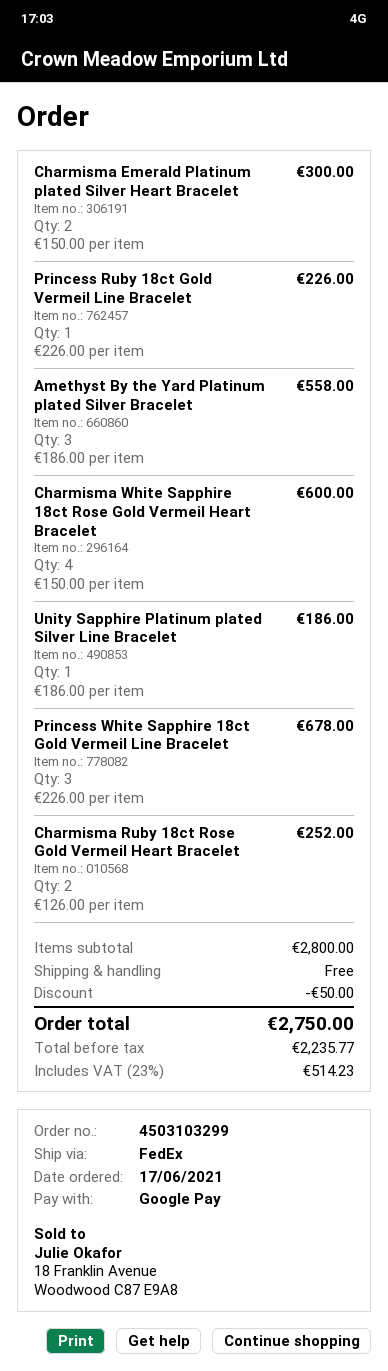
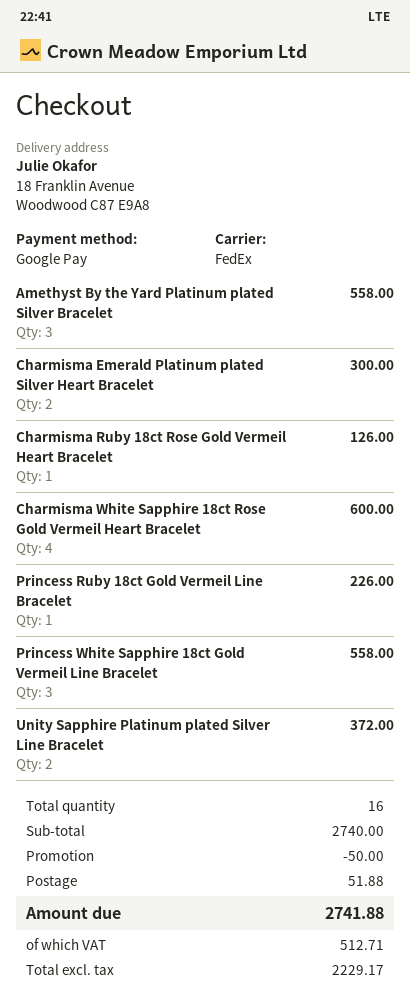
Unity Sapphire Platinum plated Silver Line Bracelet: 1 for 186.00 -> 2 for 372.00
Princess White Sapphire 18ct Gold Vermeil Line Bracelet: 3 for 678.00 -> 3 for 558.00
Charmisma Ruby 18ct Rose Gold Vermeil Heart Bracelet: 2 for 252.00 -> 1 for 126.00
subtotal: 2800.00 -> 2740.00
shipping: 0.00 -> 51.88
net: 2235.77 -> 2229.17
tax: 514.23 -> 512.71
total: 2750.00 -> 2741.88

